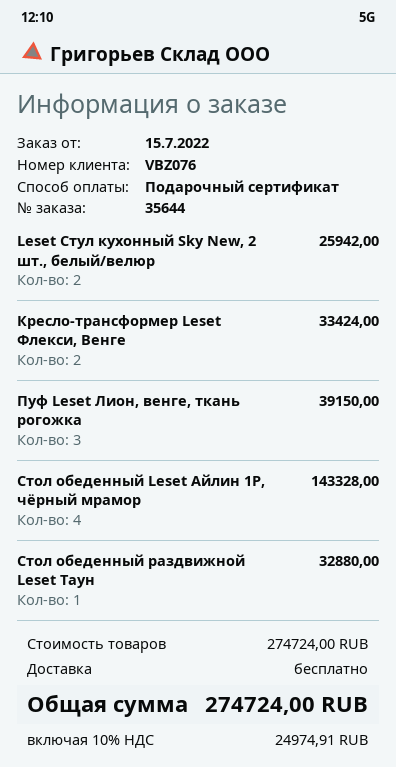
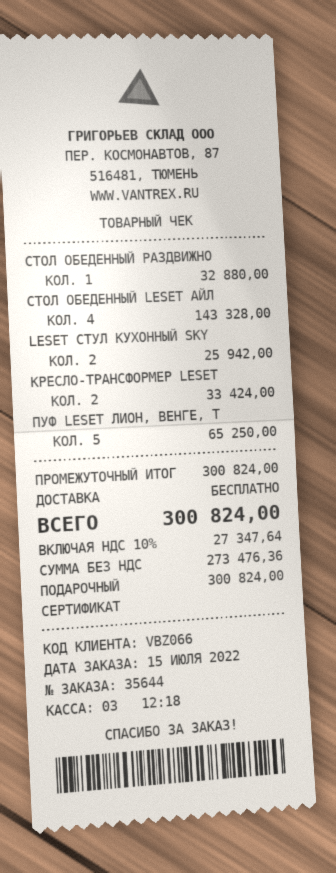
customer number: VBZ076 -> VBZ066
Пуф Leset Лион, венге, ткань рогожка: 3 for 39150.00 -> 5 for 65250.00
subtotal: 274724.00 -> 300824.00
tax: 10% = 24974.91 -> 10% = 27347.64
total: 274724.00 -> 300824.00

